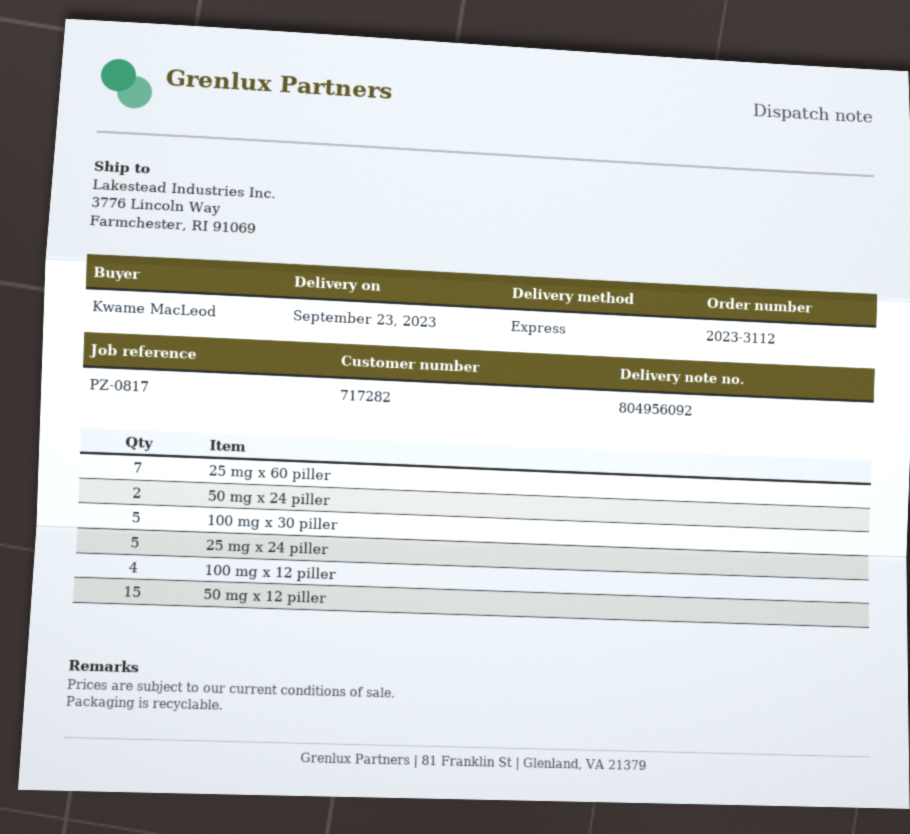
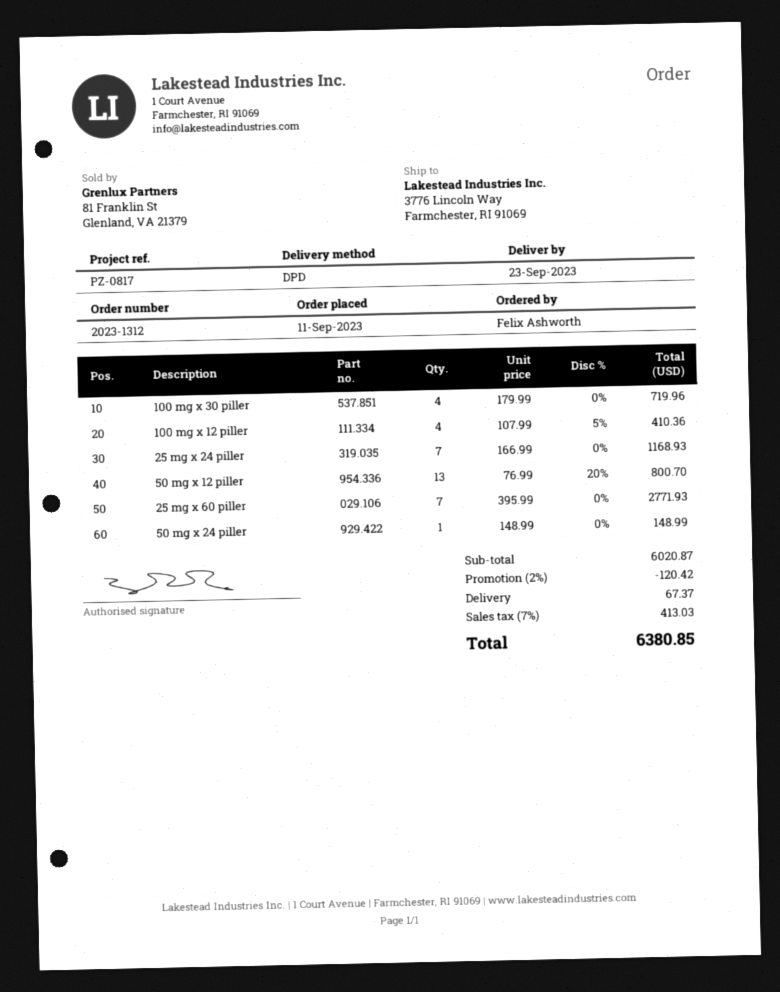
order number: 2023-3112 -> 2023-1312
ordered by: Kwame MacLeod -> Felix Ashworth
shipping method: express -> DPD
50 mg x 24 piller: 2 -> 1
100 mg x 30 piller: 5 -> 4
25 mg x 24 piller: 5 -> 7
50 mg x 12 piller: 15 -> 13

